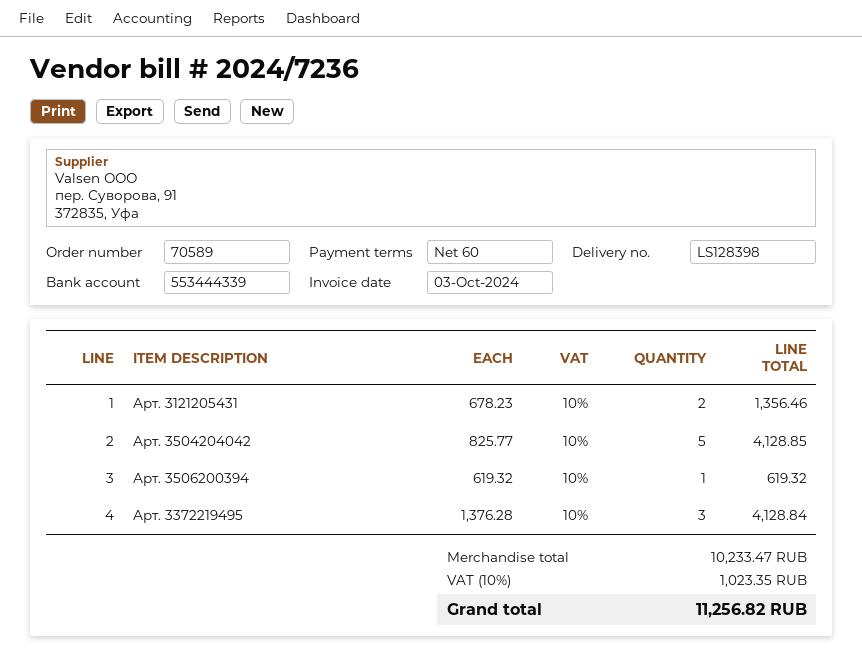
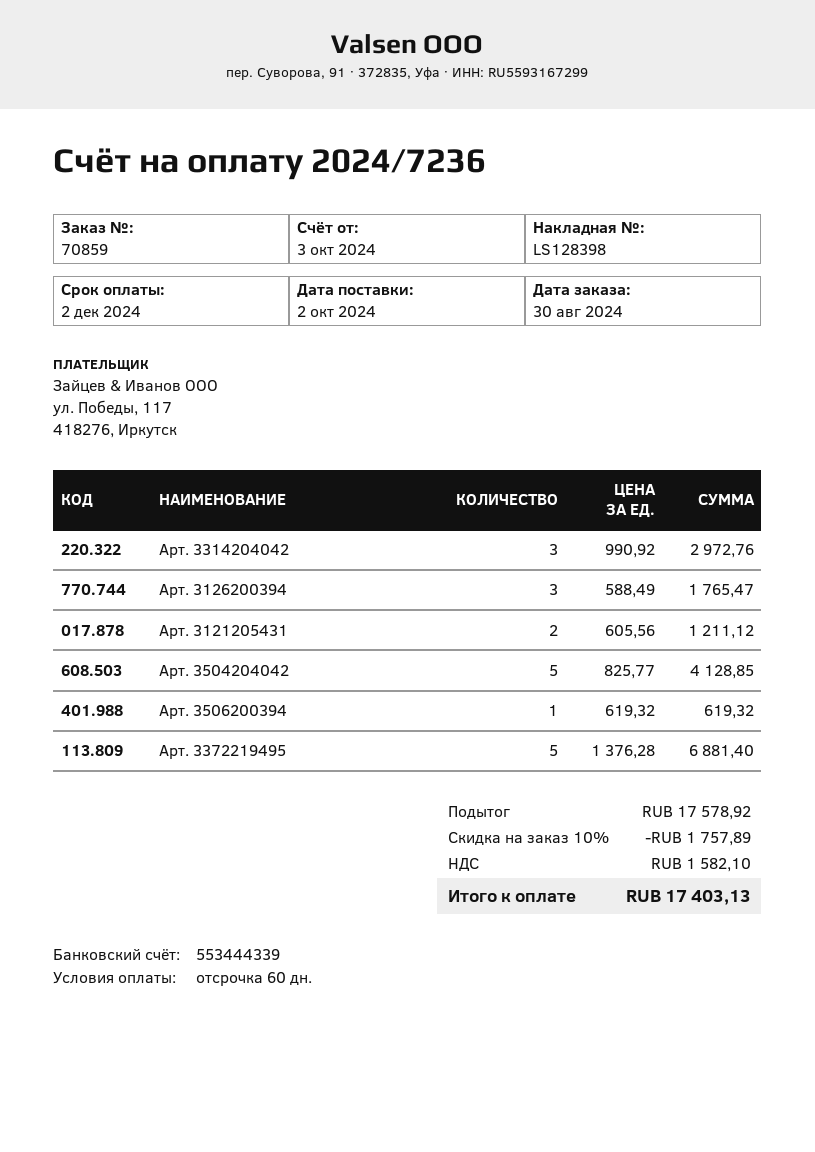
order number: 70589 -> 70859
Арт. 3121205431: 2 x 678.23 = 1356.46 -> 2 x 605.56 = 1211.12
Арт. 3372219495: 3 x 1376.28 = 4128.84 -> 5 x 1376.28 = 6881.40
Арт. 3314204042: none -> 3 x 990.92 = 2972.76
Арт. 3126200394: none -> 3 x 588.49 = 1765.47
subtotal: 10233.47 -> 17578.92
discount: none -> 10% = 1757.89
tax: 1023.35 -> 1582.10
total: 11256.82 -> 17403.13

